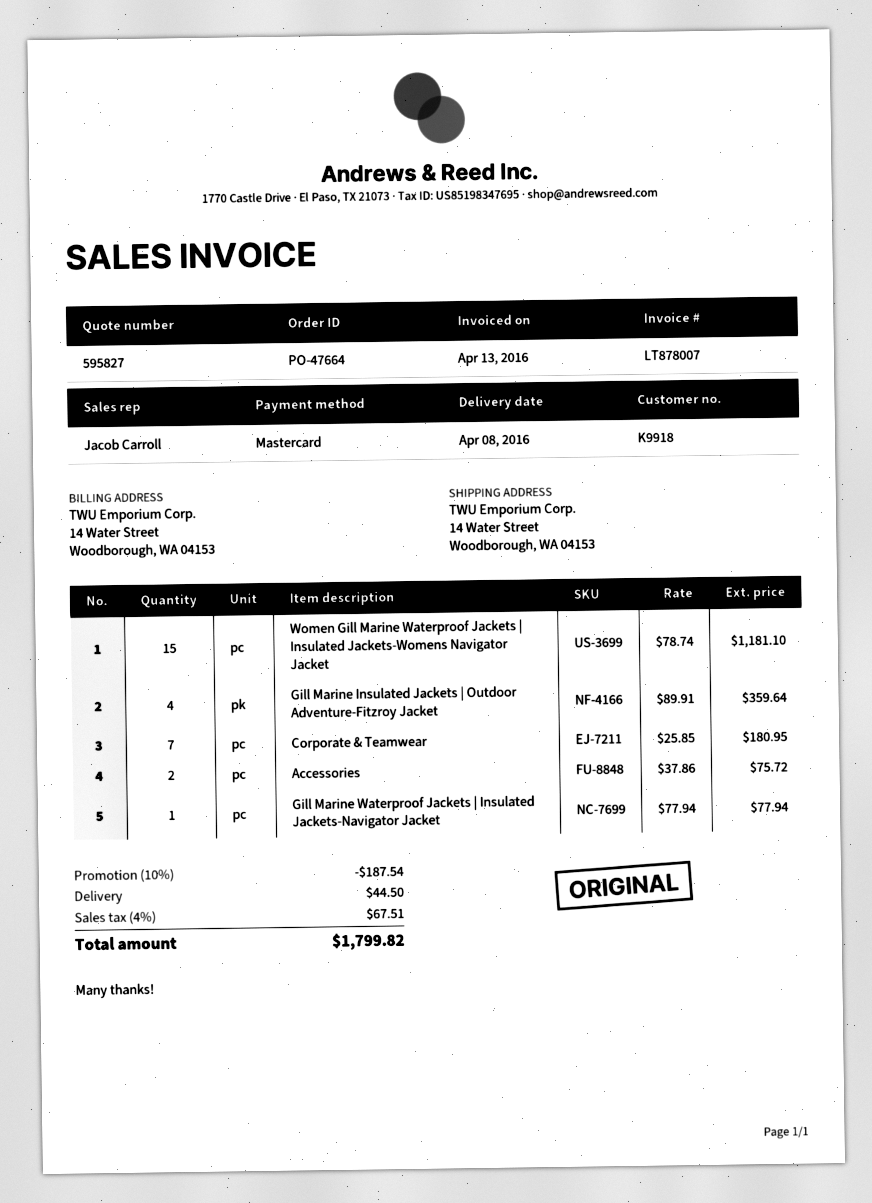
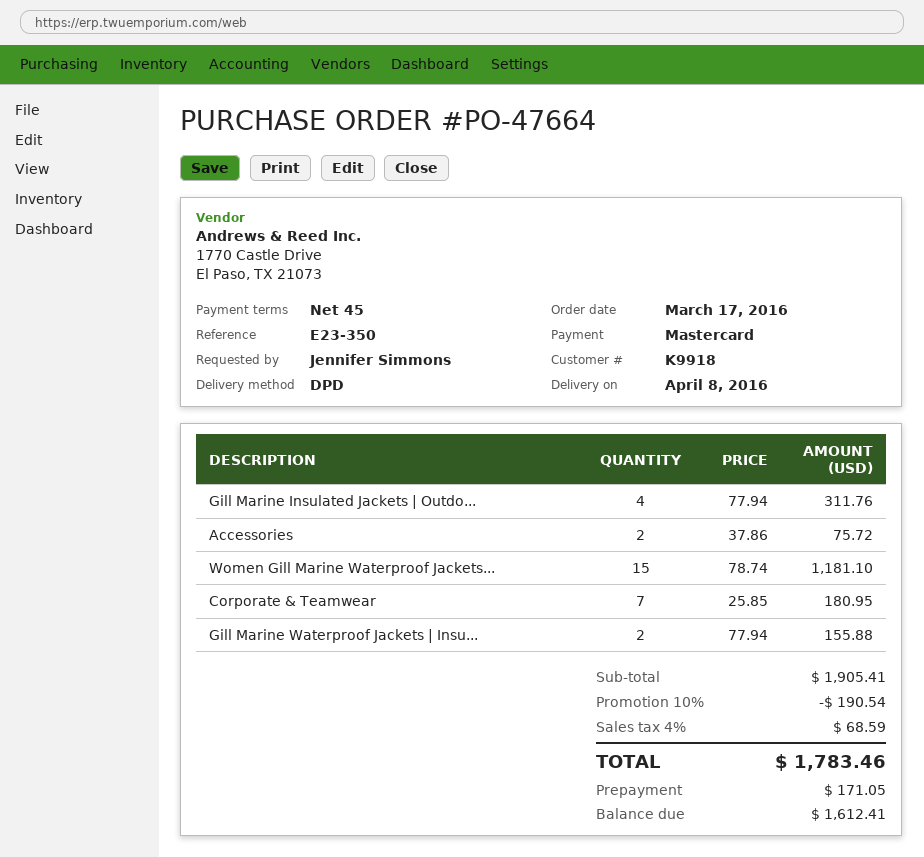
Gill Marine Insulated Jackets | Outdoor Adventure-Fitzroy Jacket: 4 x 89.91 = 359.64 -> 4 x 77.94 = 311.76
Gill Marine Waterproof Jackets | Insulated Jackets-Navigator Jacket: 1 x 77.94 = 77.94 -> 2 x 77.94 = 155.88
discount: 10% = 187.54 -> 10% = 190.54
shipping: 44.50 -> none
tax: 4% = 67.51 -> 4% = 68.59
total: 1799.82 -> 1783.46

